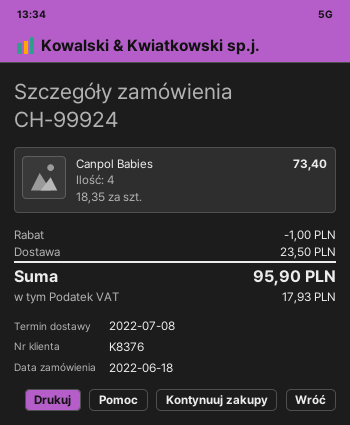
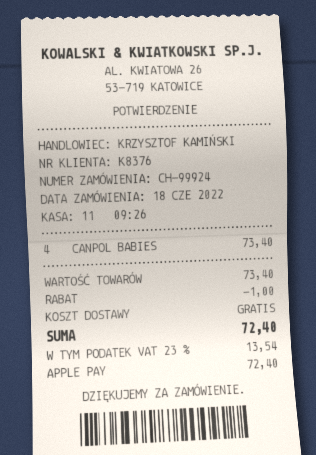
shipping: 23.50 -> 0.00
tax: 17.93 -> 13.54
total: 95.90 -> 72.40

